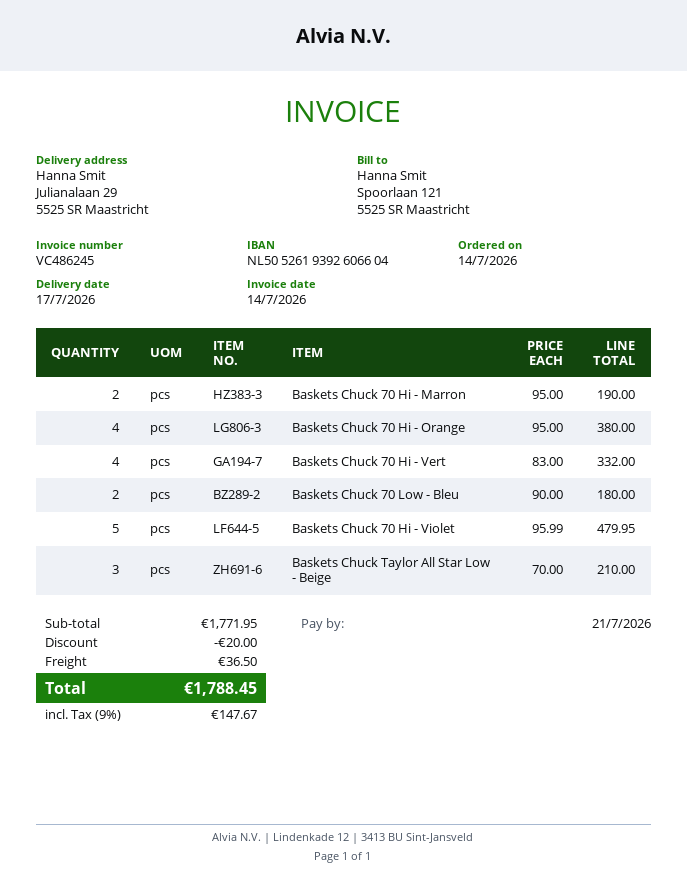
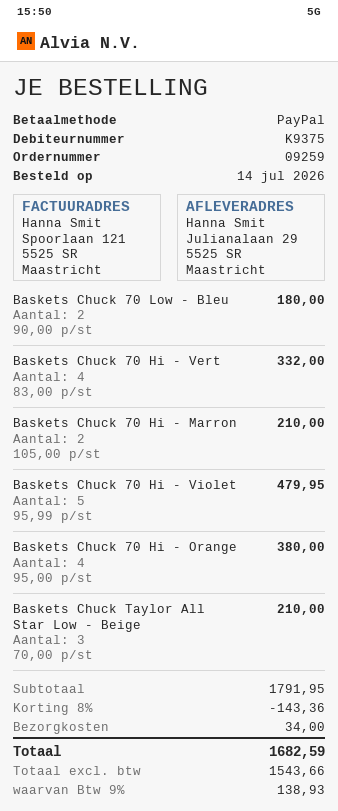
Baskets Chuck 70 Hi - Marron: 2 x 95.00 = 190.00 -> 2 x 105.00 = 210.00
subtotal: 1771.95 -> 1791.95
discount: 20.00 -> 143.36
shipping: 36.50 -> 34.00
tax: 9% = 147.67 -> 9% = 138.93
total: 1788.45 -> 1682.59

